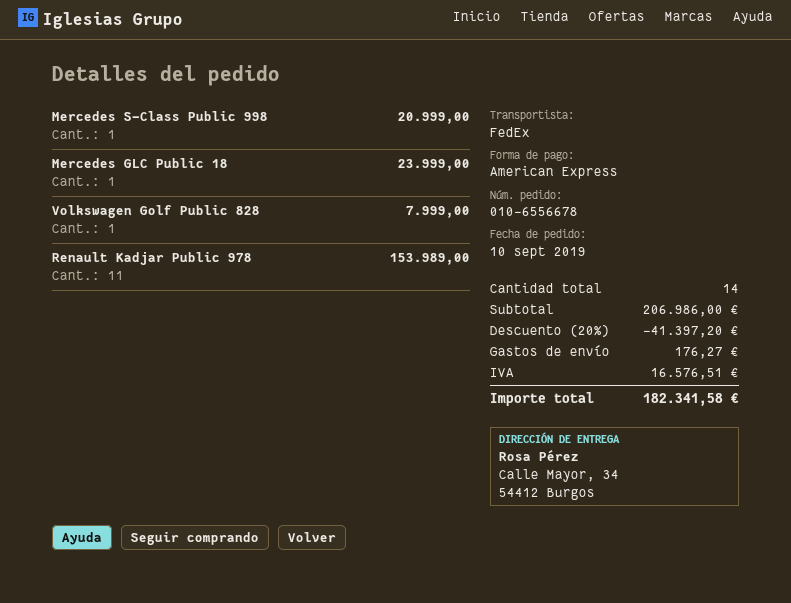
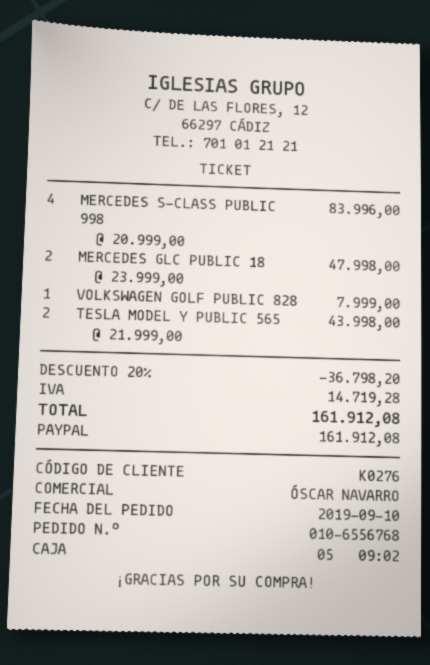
order number: 010-6556678 -> 010-6556768
payment method: American Express -> PayPal
Mercedes S-Class Public 998: 1 for 20999.00 -> 4 for 83996.00
Mercedes GLC Public 18: 1 for 23999.00 -> 2 for 47998.00
Renault Kadjar Public 978: 11 for 153989.00 -> none
TESLA MODEL Y PUBLIC 565: none -> 2 for 43998.00
discount: 20% = 41397.20 -> 20% = 36798.20
shipping: 176.27 -> none
tax: 16576.51 -> 14719.28
total: 182341.58 -> 161912.08

